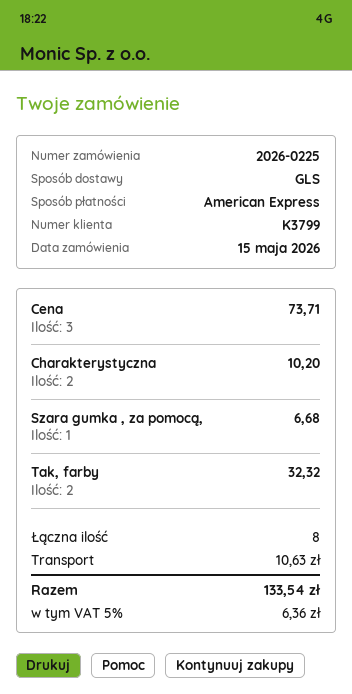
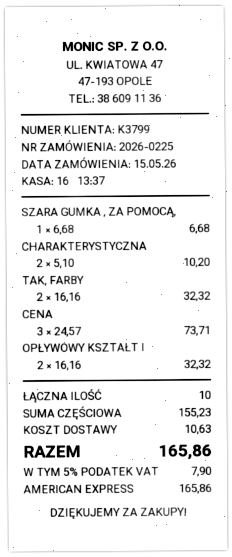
OPŁYWOWY KSZTAŁT I: none -> 2 for 32.32
total quantity: 8 -> 10
tax: 5% = 6.36 -> 5% = 7.90
total: 133.54 -> 165.86

